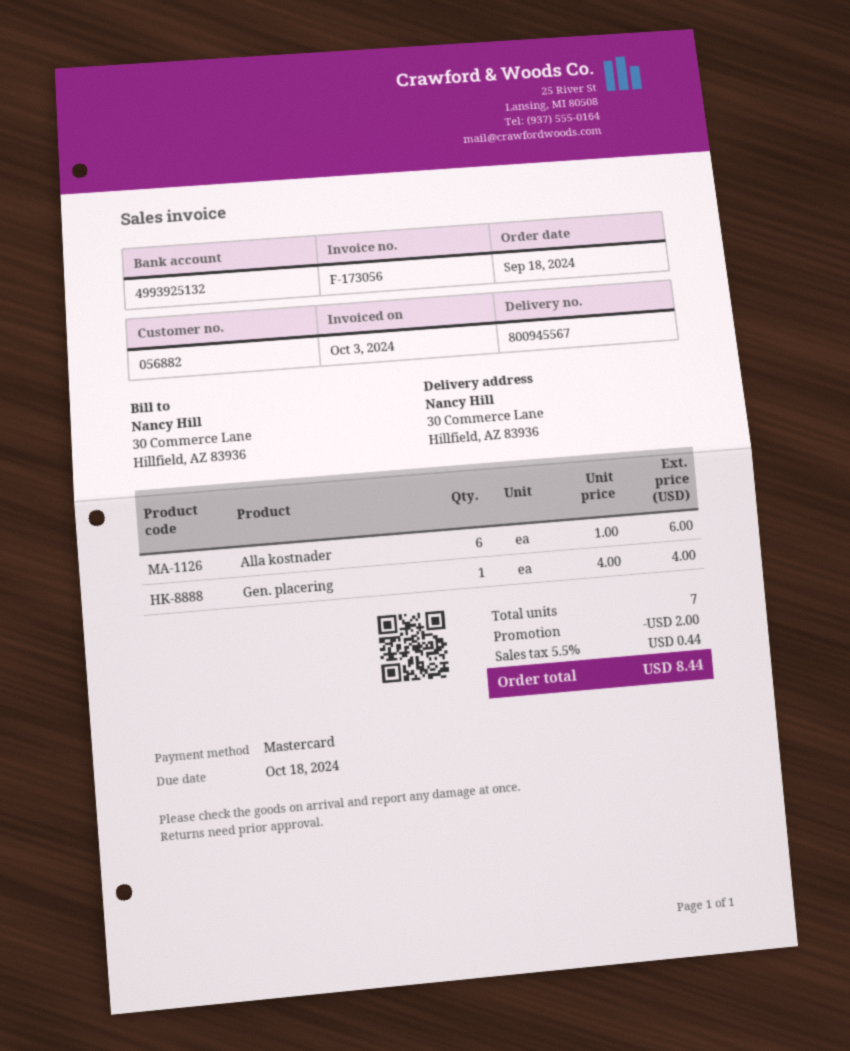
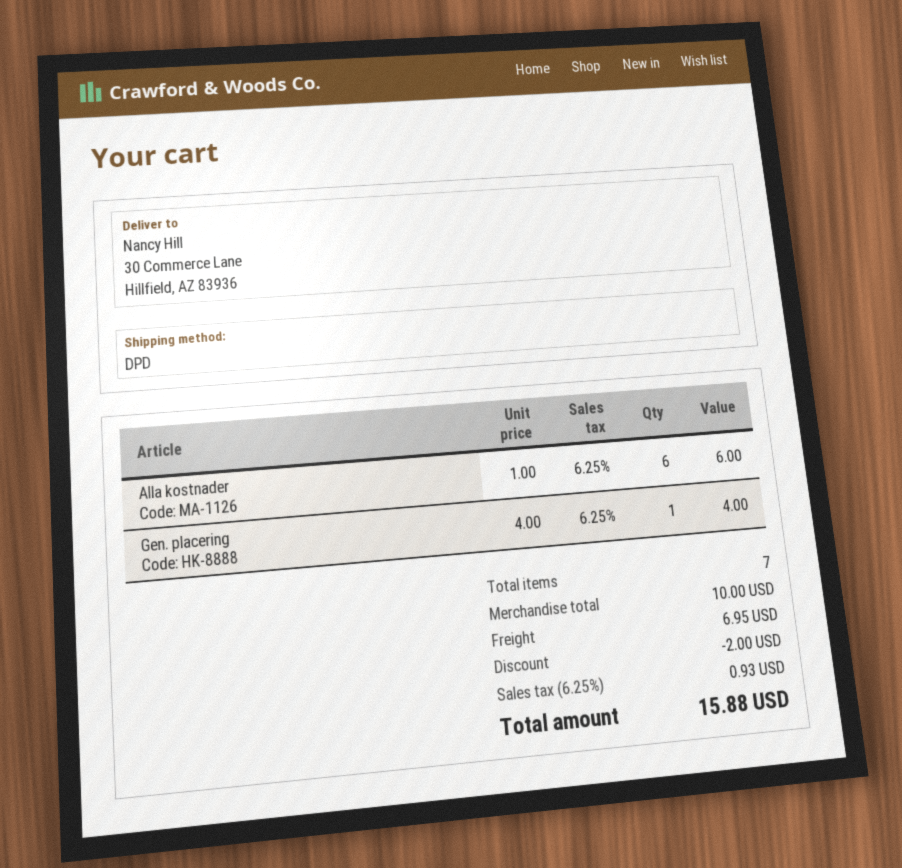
shipping: none -> 6.95
tax: 5.5% = 0.44 -> 6.25% = 0.93
total: 8.44 -> 15.88

